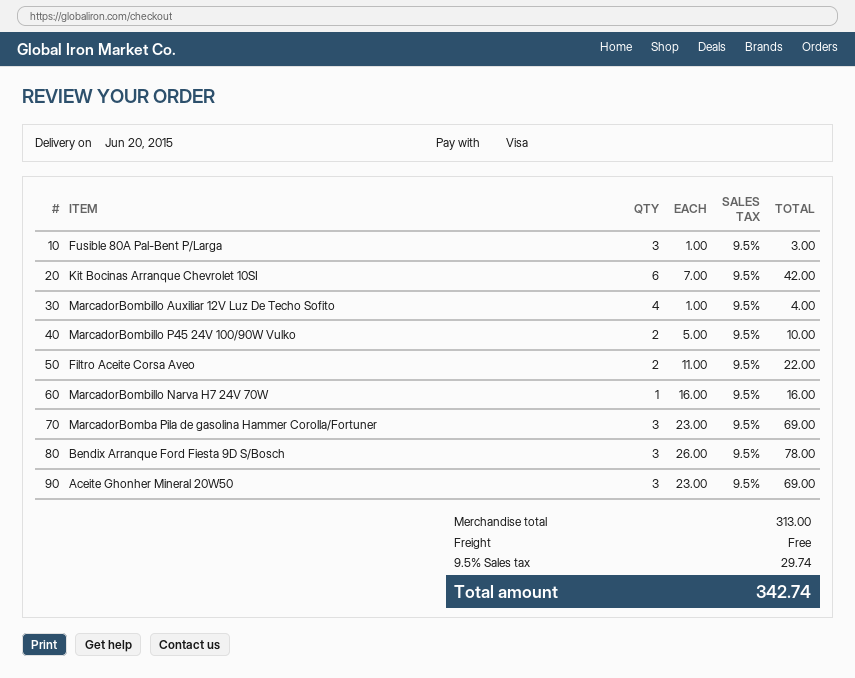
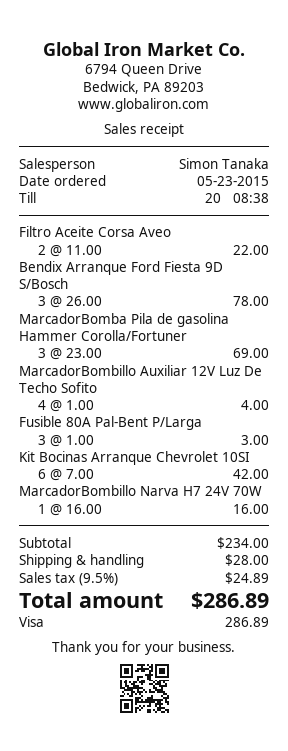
MarcadorBombillo P45 24V 100/90W Vulko: 2 x 5.00 = 10.00 -> none
Aceite Ghonher Mineral 20W50: 3 x 23.00 = 69.00 -> none
subtotal: 313.00 -> 234.00
shipping: 0.00 -> 28.00
tax: 9.5% = 29.74 -> 9.5% = 24.89
total: 342.74 -> 286.89

